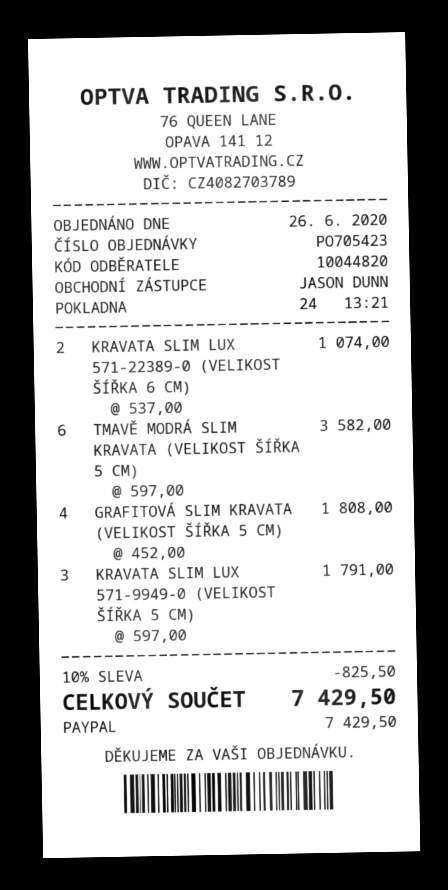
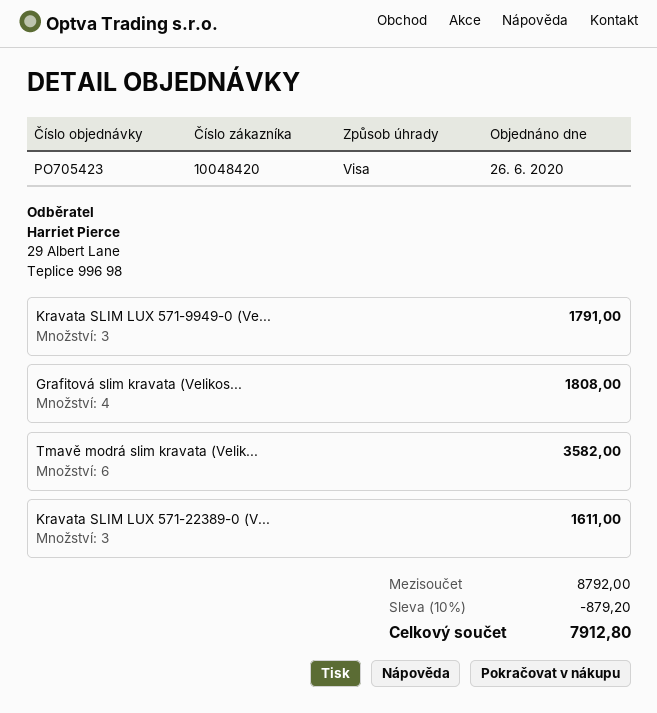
customer number: 10044820 -> 10048420
payment method: PayPal -> Visa
KRAVATA SLIM LUX 571-22389-0 (VELIKOST ŠÍŘKA 6 CM): 2 for 1074.00 -> 3 for 1611.00
discount: 10% = 825.50 -> 10% = 879.20
total: 7429.50 -> 7912.80

